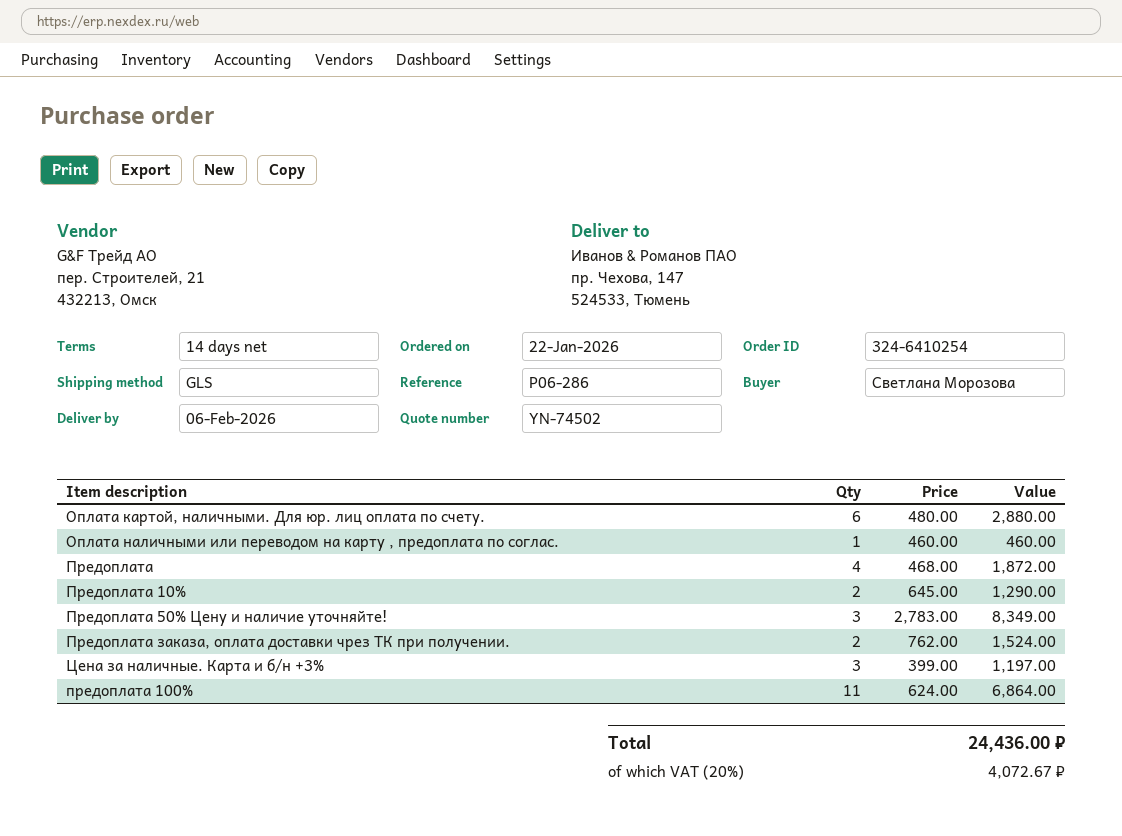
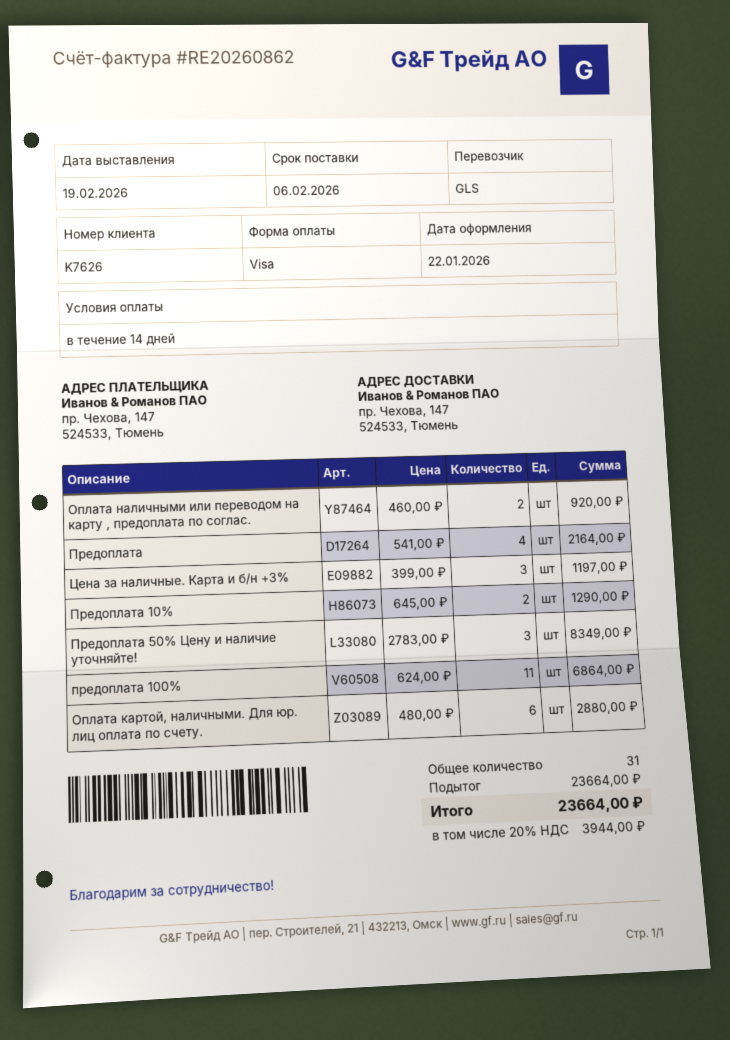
Оплата наличными или переводом на карту , предоплата по соглас.: 1 x 460.00 = 460.00 -> 2 x 460.00 = 920.00
Предоплата: 4 x 468.00 = 1872.00 -> 4 x 541.00 = 2164.00
Предоплата заказа, оплата доставки чрез ТК при получении.: 2 x 762.00 = 1524.00 -> none
tax: 20% = 4072.67 -> 20% = 3944.00
total: 24436.00 -> 23664.00

